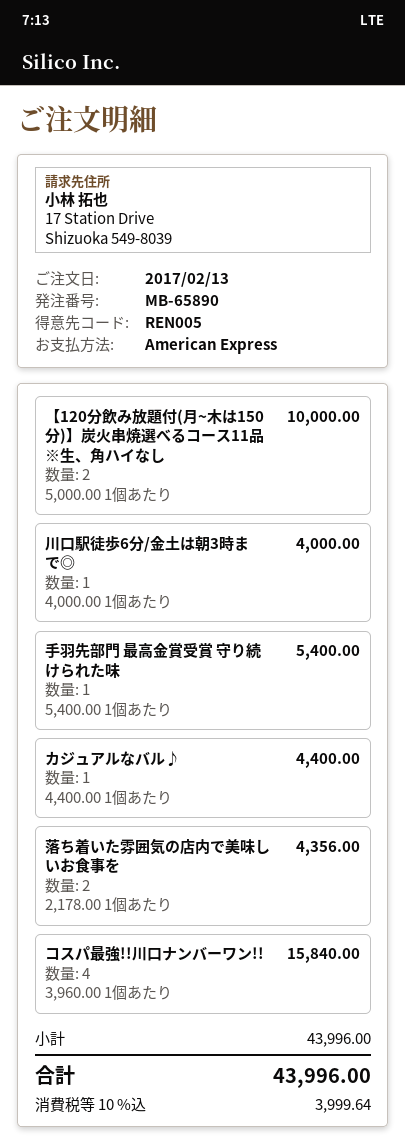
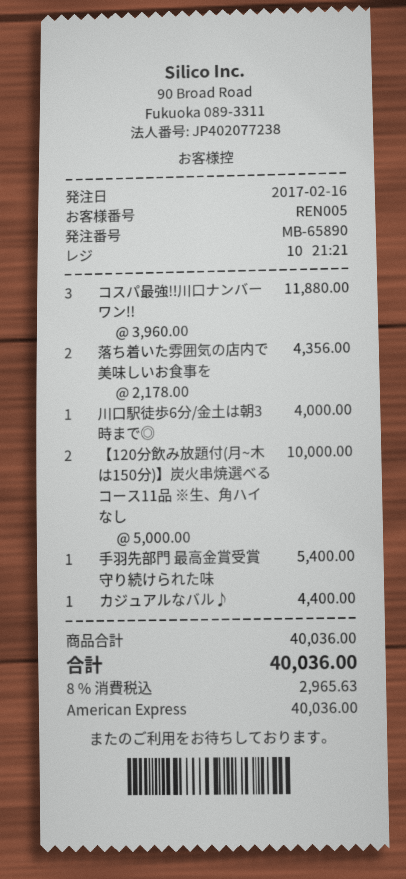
order date: 2017-02-13 -> 2017-02-16
コスパ最強!!川口ナンバーワン!!: 4 x 3960.00 = 15840.00 -> 3 x 3960.00 = 11880.00
subtotal: 43996.00 -> 40036.00
tax: 10% = 3999.64 -> 8% = 2965.63
total: 43996.00 -> 40036.00

